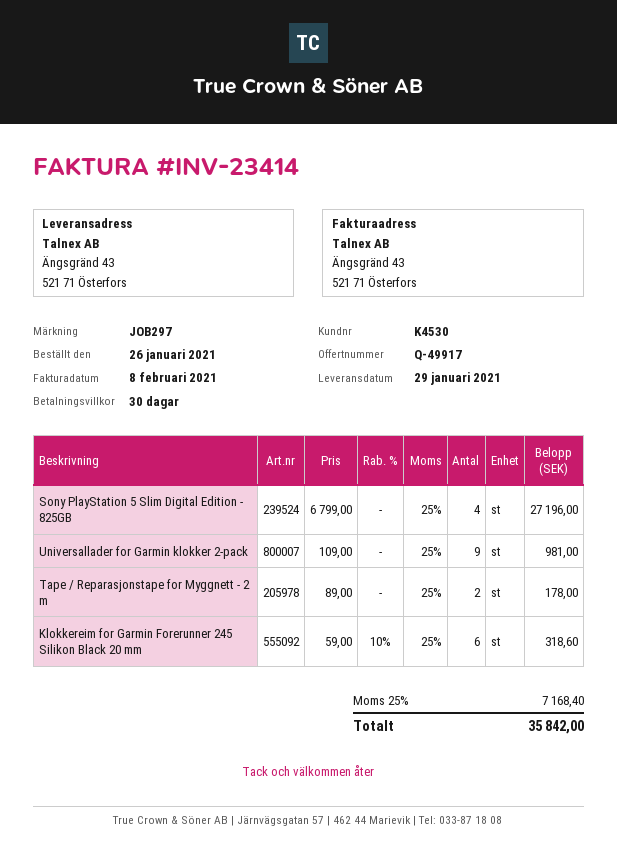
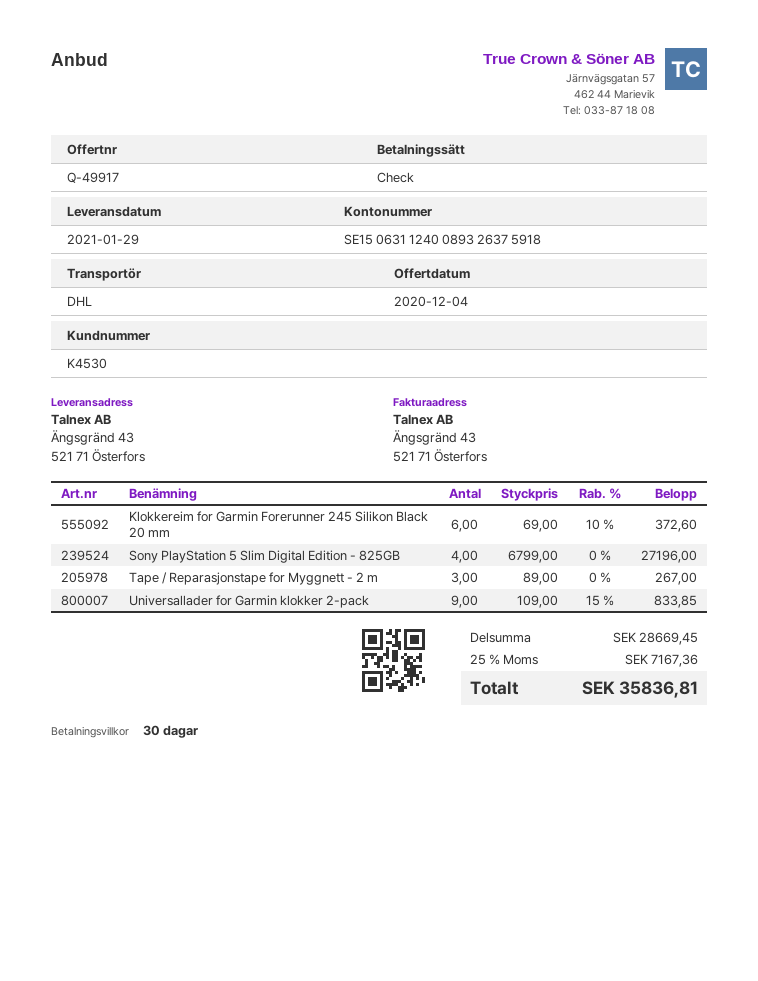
Universallader for Garmin klokker 2-pack: 9 x 109.00 = 981.00 -> 9 x 109.00 - 15% = 833.85
Tape / Reparasjonstape for Myggnett - 2 m: 2 x 89.00 = 178.00 -> 3 x 89.00 = 267.00
Klokkereim for Garmin Forerunner 245 Silikon Black 20 mm: 6 x 59.00 - 10% = 318.60 -> 6 x 69.00 - 10% = 372.60
tax: 25% = 7168.40 -> 25% = 7167.36
total: 35842.00 -> 35836.81

